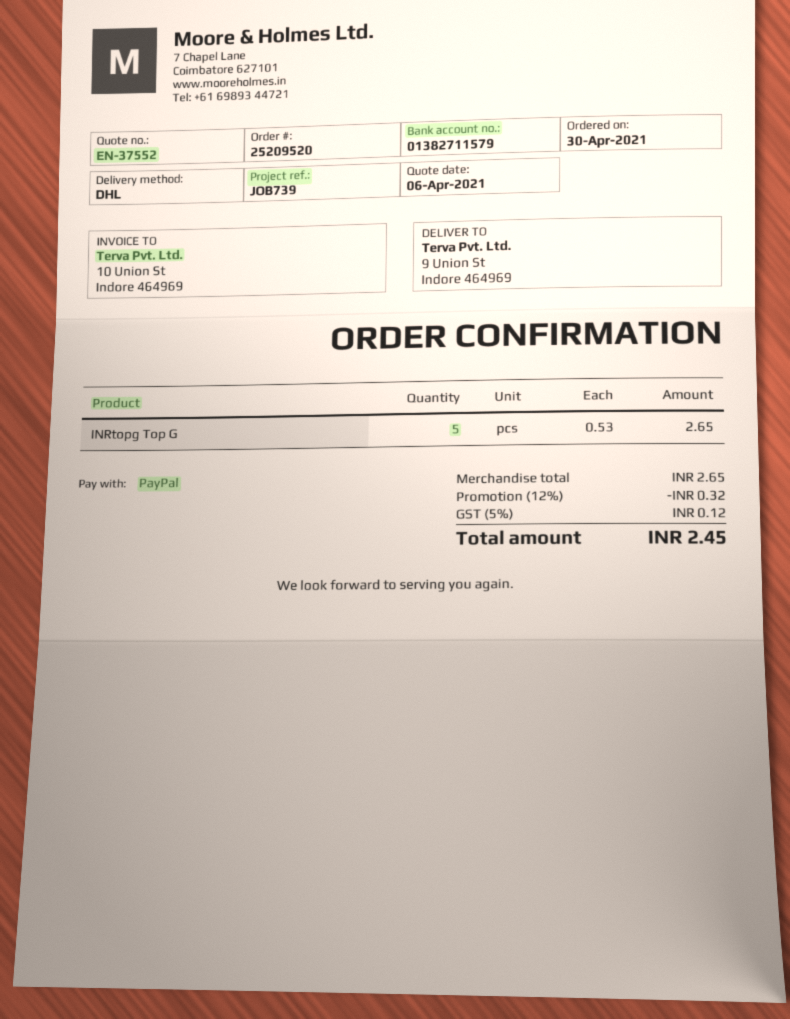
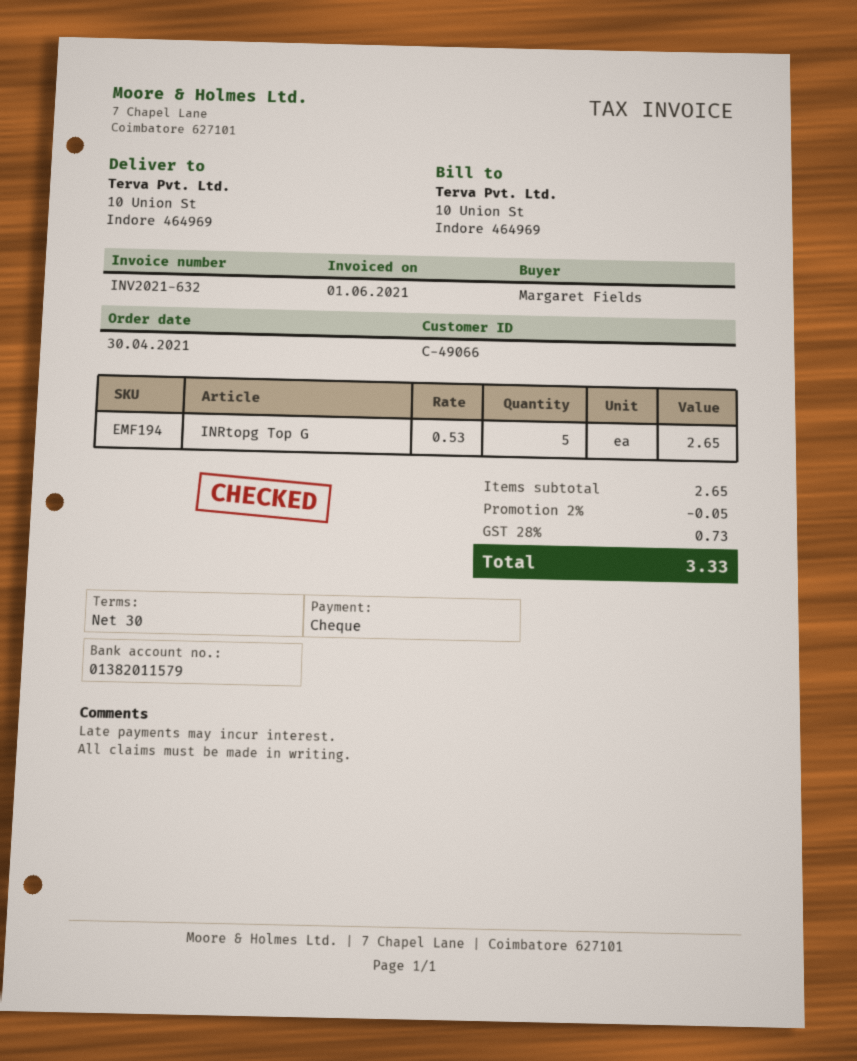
payment method: PayPal -> cheque
bank account: 01382711579 -> 01382011579
ship to: 9 Union St, Indore 464969 -> 10 Union St, Indore 464969
discount: 12% = 0.32 -> 2% = 0.05
tax: 5% = 0.12 -> 28% = 0.73
total: 2.45 -> 3.33

